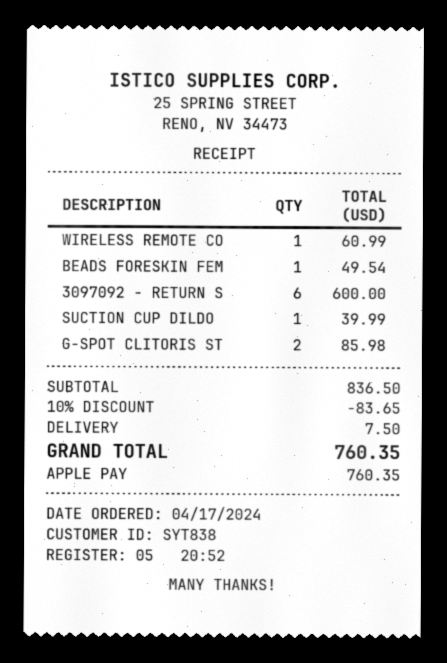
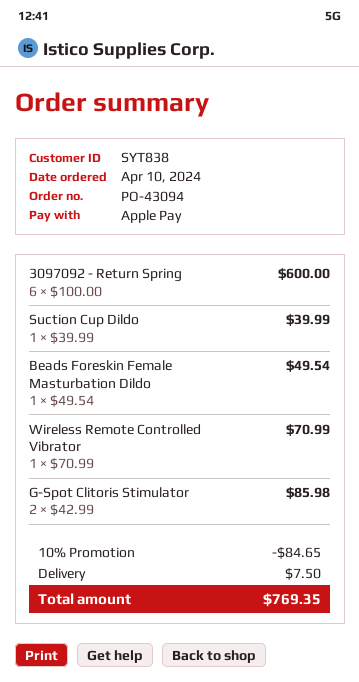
order date: 2024-04-17 -> 2024-04-10
WIRELESS REMOTE CO: 1 for 60.99 -> 1 for 70.99
discount: 10% = 83.65 -> 10% = 84.65
total: 760.35 -> 769.35

